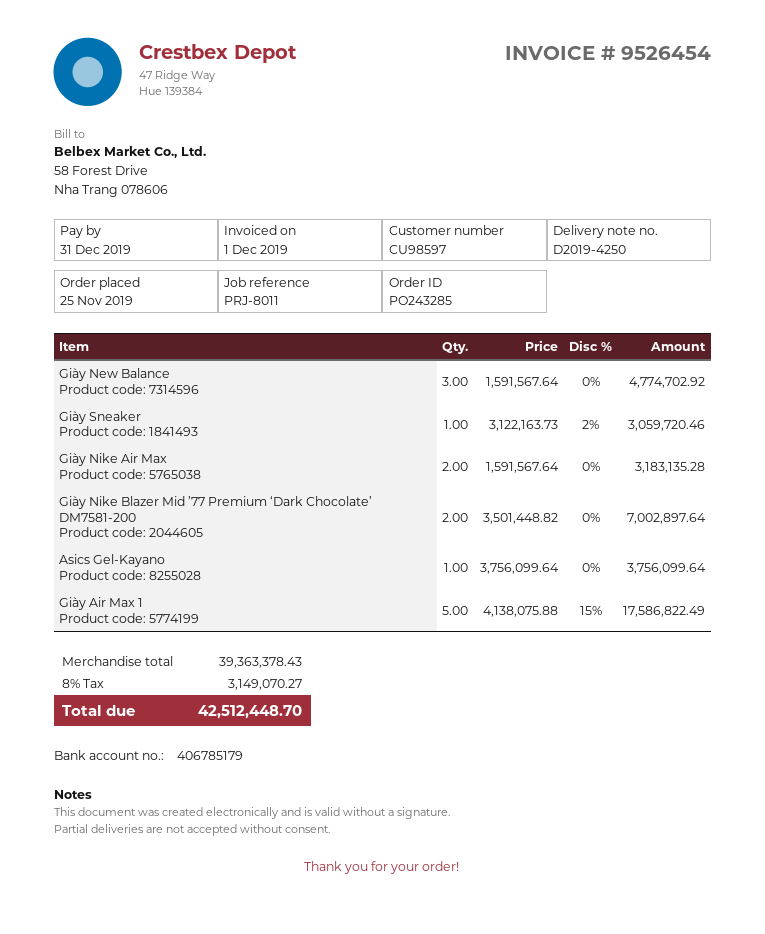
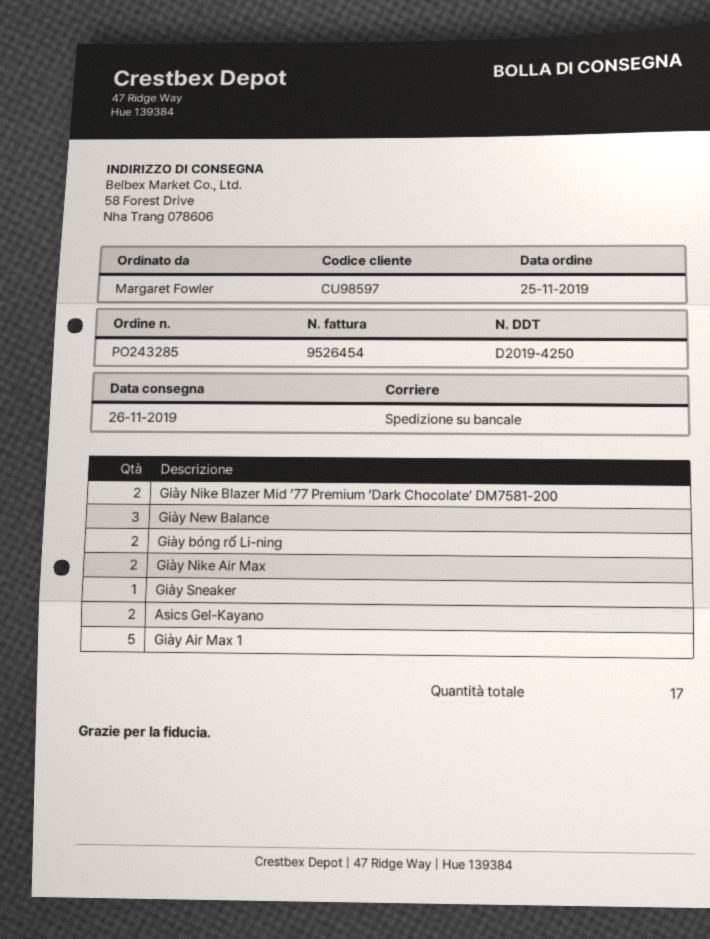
Asics Gel-Kayano: 1 -> 2
Giày bóng rổ Li-ning: none -> 2

